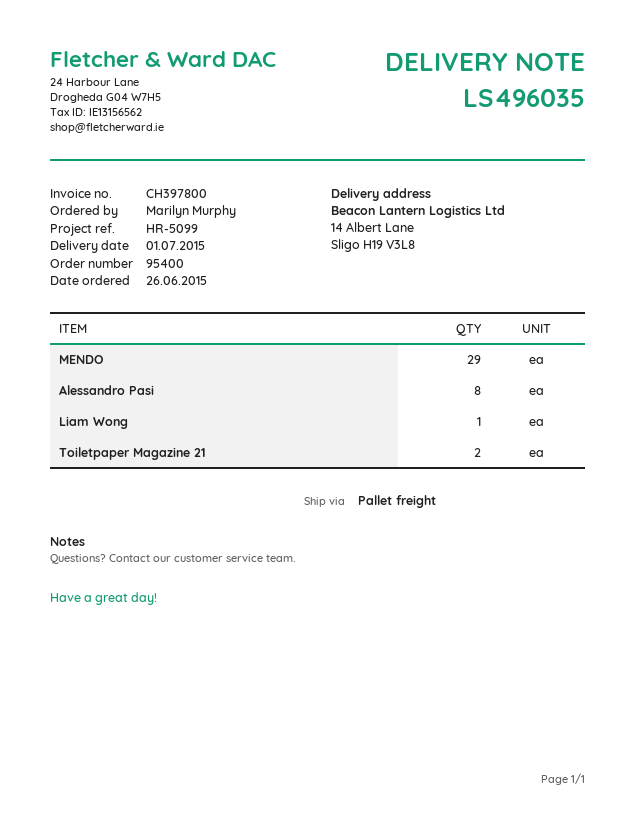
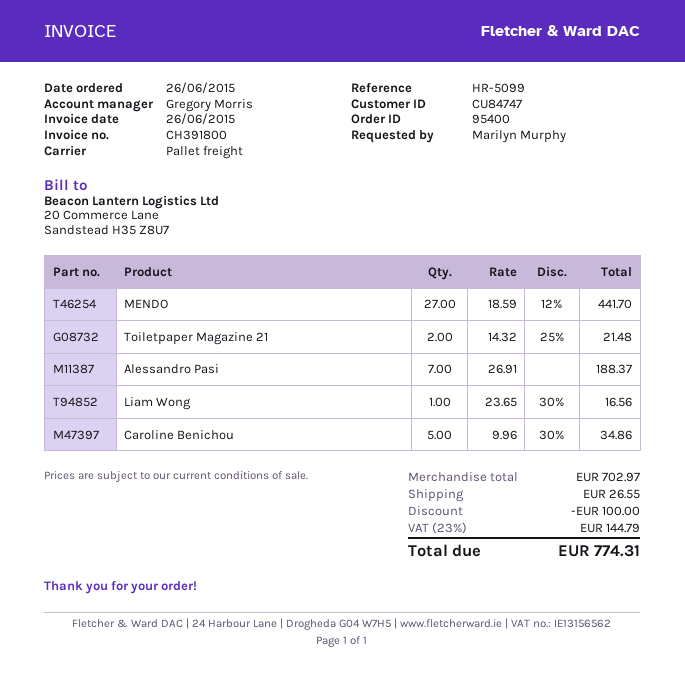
invoice number: CH397800 -> CH391800
MENDO: 29 -> 27
Alessandro Pasi: 8 -> 7
Caroline Benichou: none -> 5

